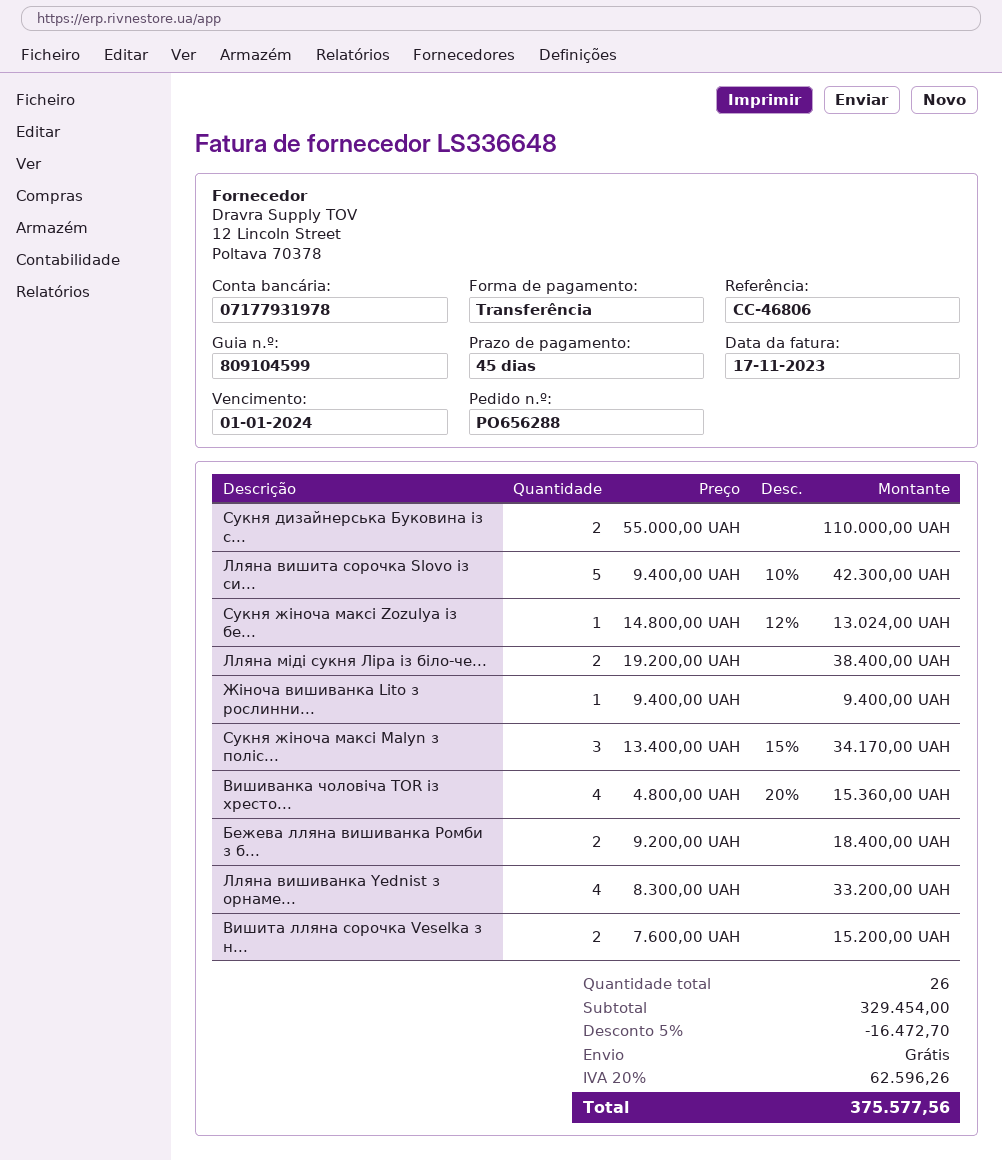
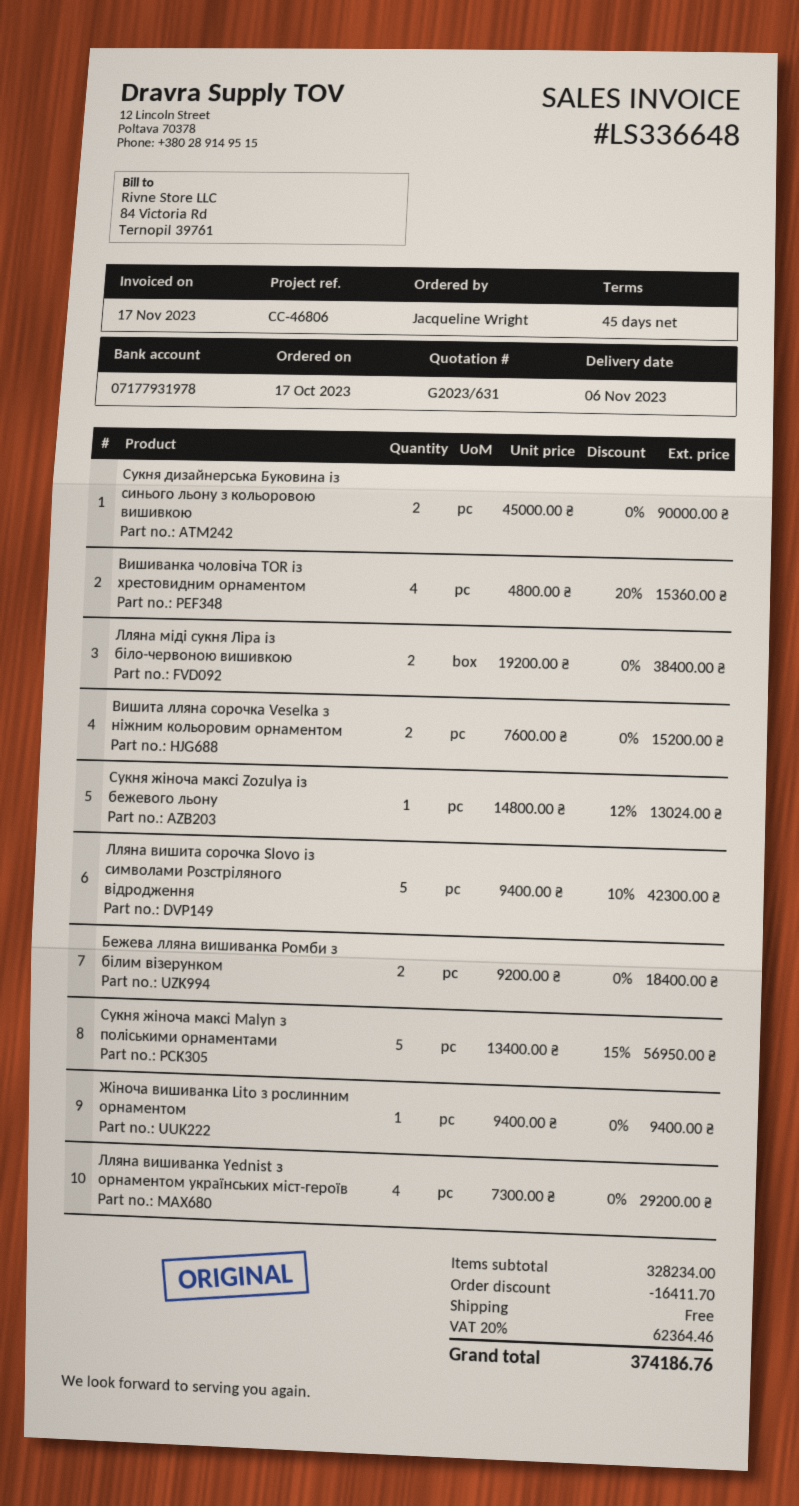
Сукня дизайнерська Буковина із с...: 2 x 55000.00 = 110000.00 -> 2 x 45000.00 = 90000.00
Сукня жіноча максі Malyn з поліс...: 3 x 13400.00 - 15% = 34170.00 -> 5 x 13400.00 - 15% = 56950.00
Лляна вишиванка Yednist з орнаме...: 4 x 8300.00 = 33200.00 -> 4 x 7300.00 = 29200.00
subtotal: 329454.00 -> 328234.00
discount: 16472.70 -> 16411.70
tax: 20% = 62596.26 -> 20% = 62364.46
total: 375577.56 -> 374186.76

